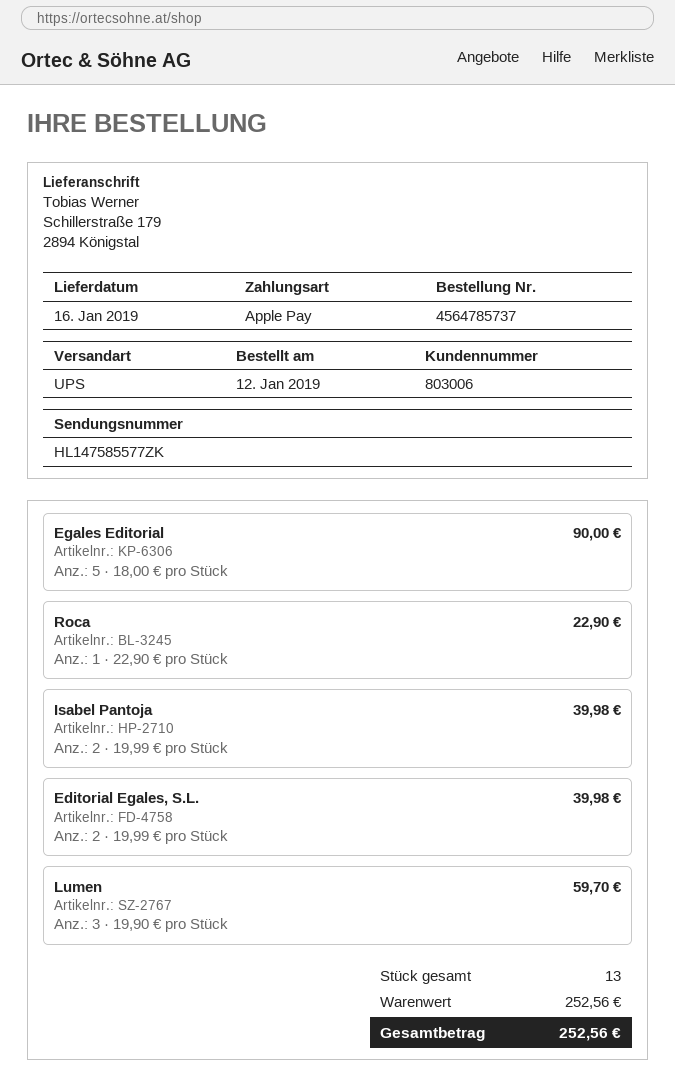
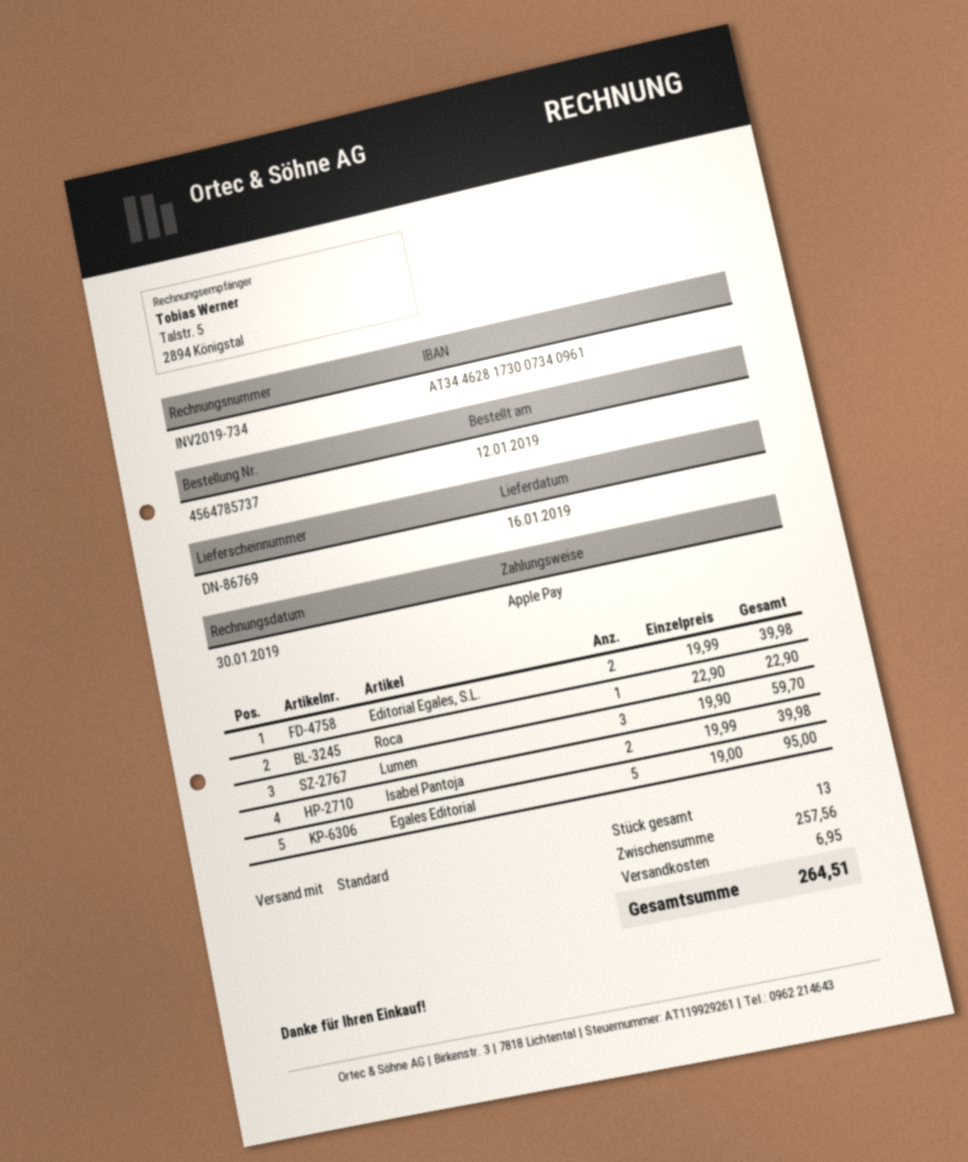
shipping method: UPS -> standard
Egales Editorial: 5 x 18.00 = 90.00 -> 5 x 19.00 = 95.00
subtotal: 252.56 -> 257.56
shipping: none -> 6.95
total: 252.56 -> 264.51

